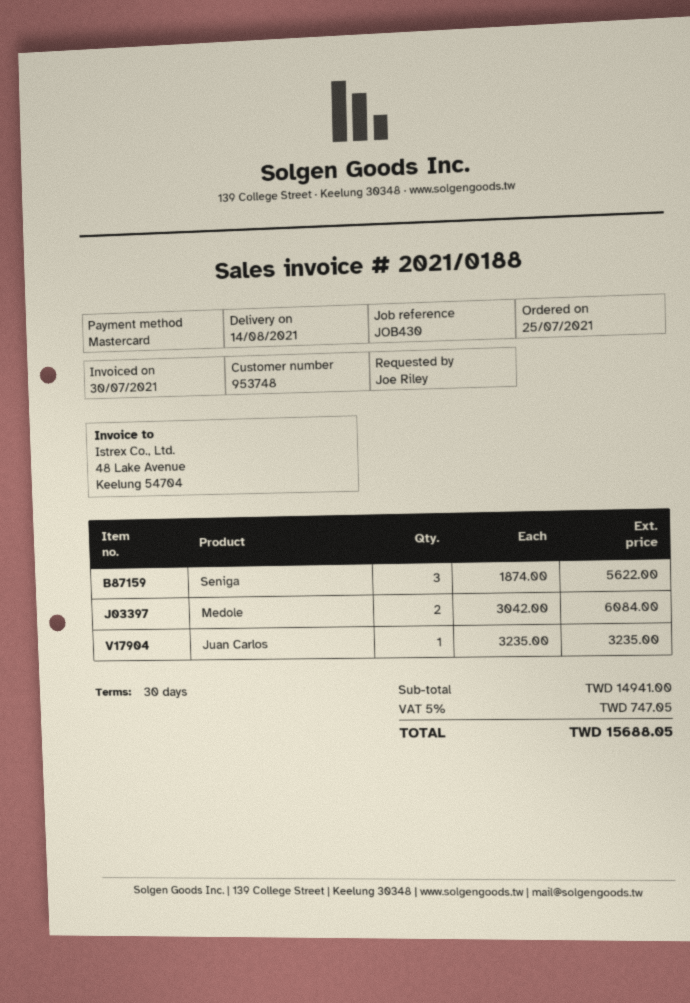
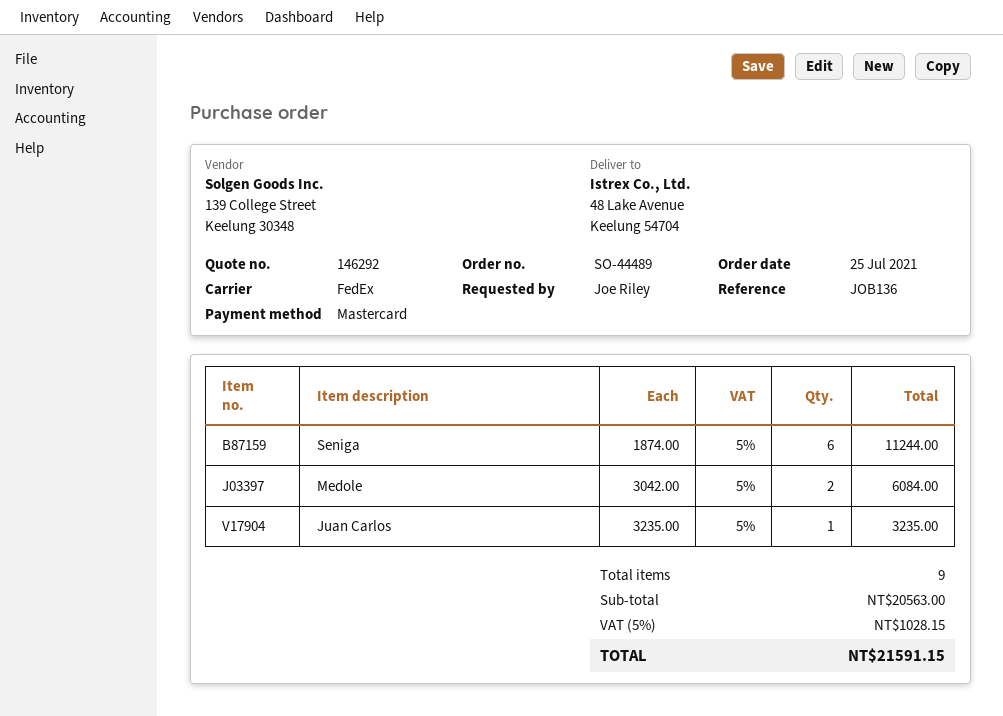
reference: JOB430 -> JOB136
Seniga: 3 x 1874.00 = 5622.00 -> 6 x 1874.00 = 11244.00
subtotal: 14941.00 -> 20563.00
tax: 5% = 747.05 -> 5% = 1028.15
total: 15688.05 -> 21591.15

